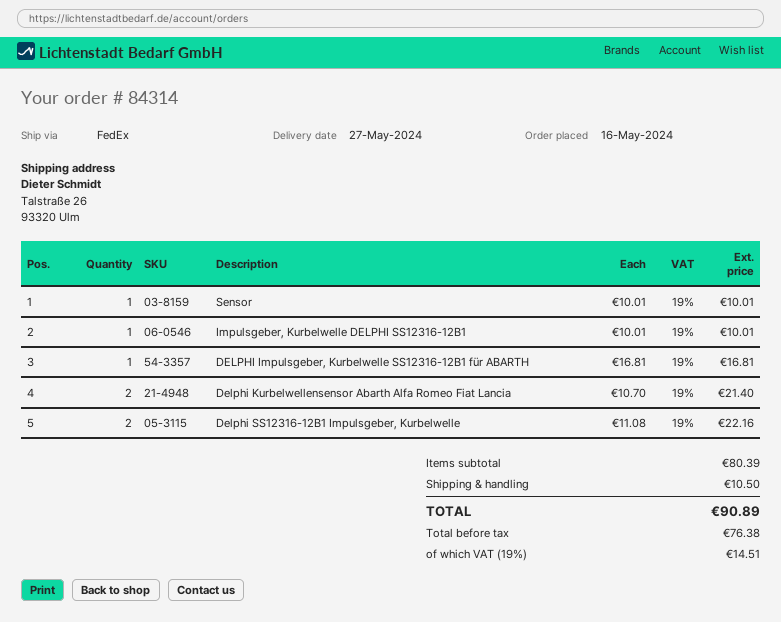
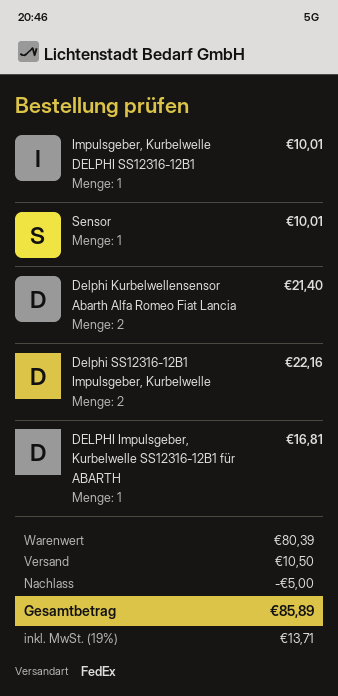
discount: none -> 5.00
tax: 19% = 14.51 -> 19% = 13.71
total: 90.89 -> 85.89

